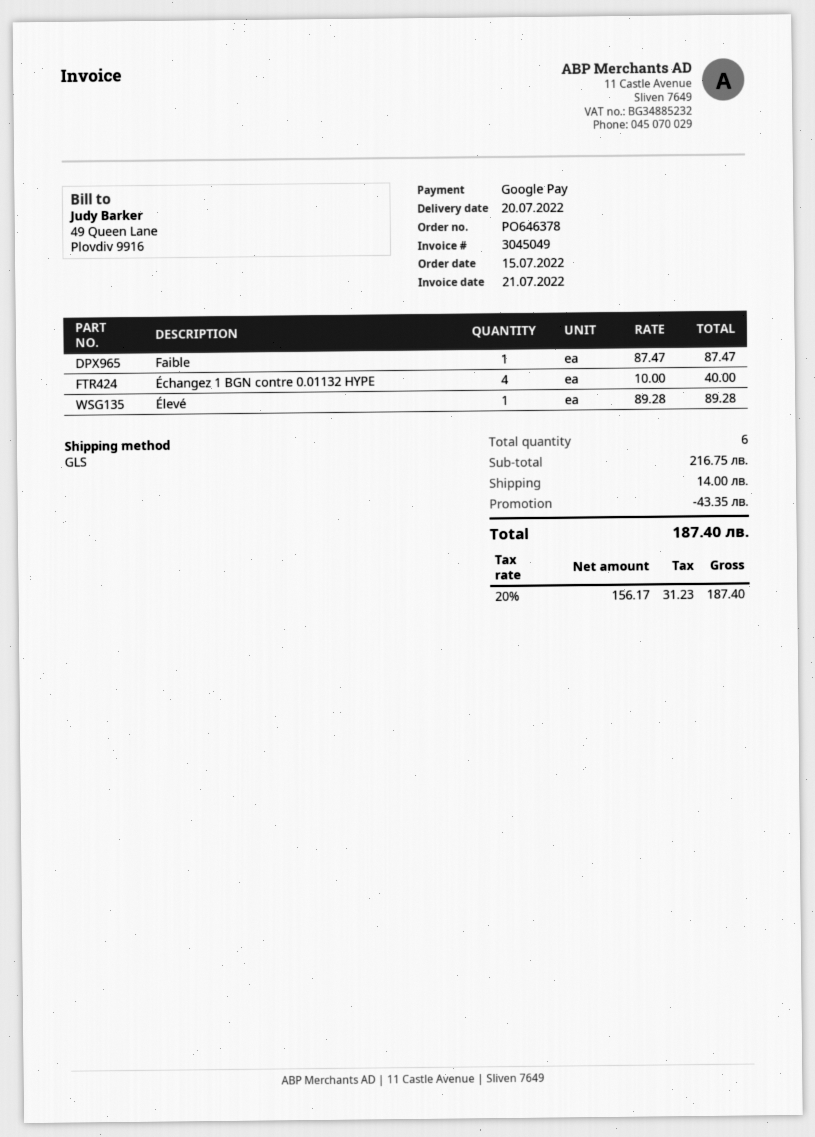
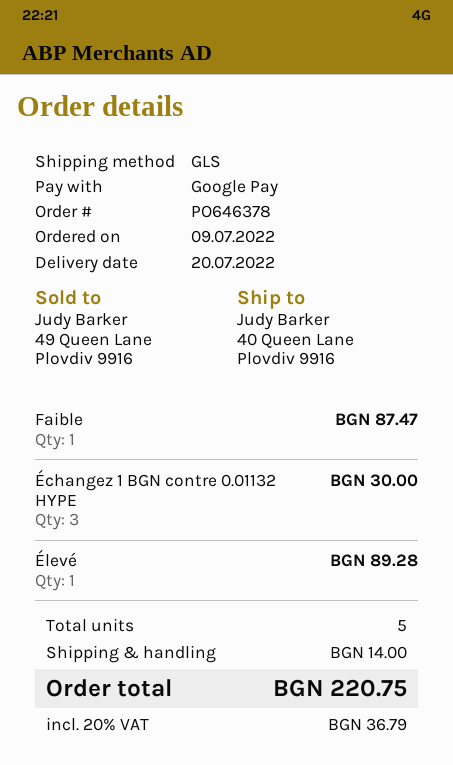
order date: 2022-07-15 -> 2022-07-09
Échangez 1 BGN contre 0.01132 HYPE: 4 for 40.00 -> 3 for 30.00
total quantity: 6 -> 5
discount: 43.35 -> none
tax: 20% = 31.23 -> 20% = 36.79
total: 187.40 -> 220.75

